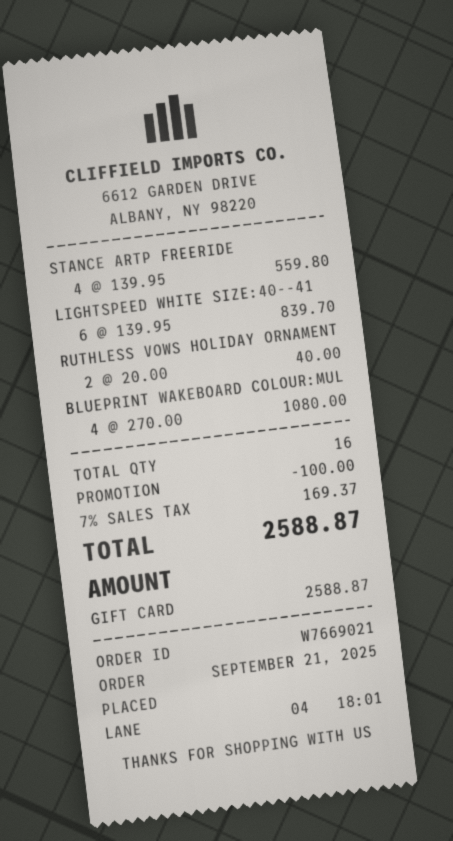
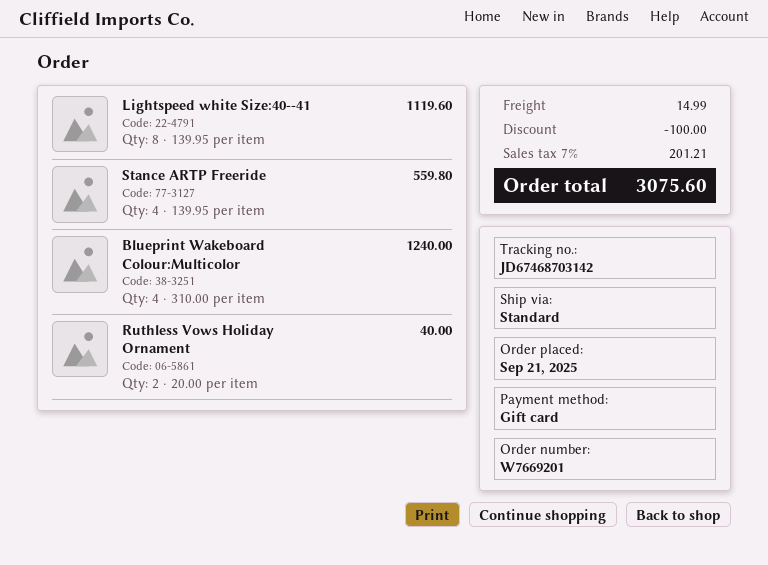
order number: W7669021 -> W7669201
LIGHTSPEED WHITE SIZE:40--41: 6 x 139.95 = 839.70 -> 8 x 139.95 = 1119.60
BLUEPRINT WAKEBOARD COLOUR:MUL: 4 x 270.00 = 1080.00 -> 4 x 310.00 = 1240.00
shipping: none -> 14.99
tax: 7% = 169.37 -> 7% = 201.21
total: 2588.87 -> 3075.60

